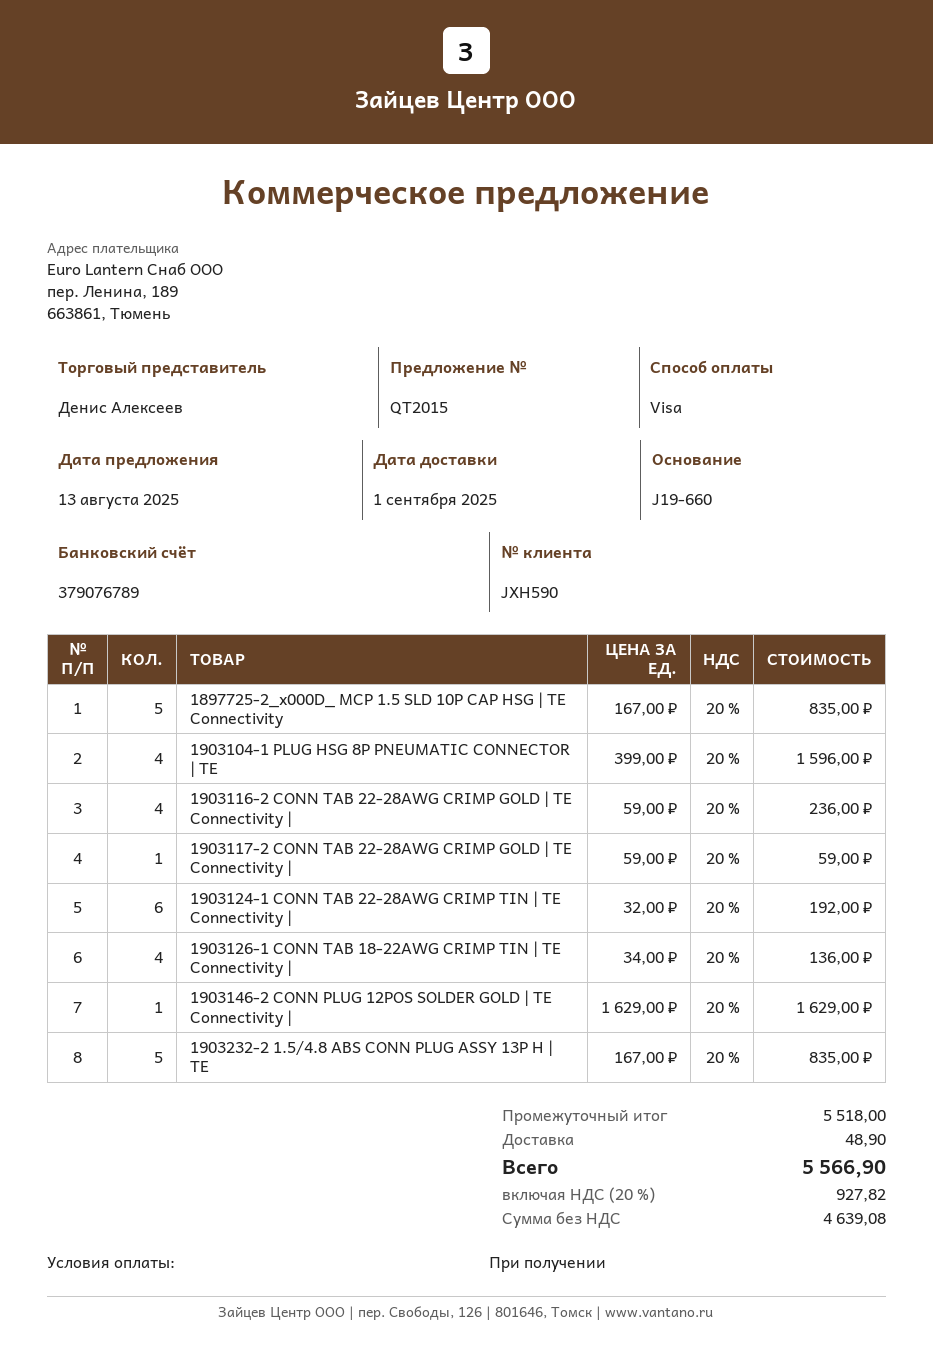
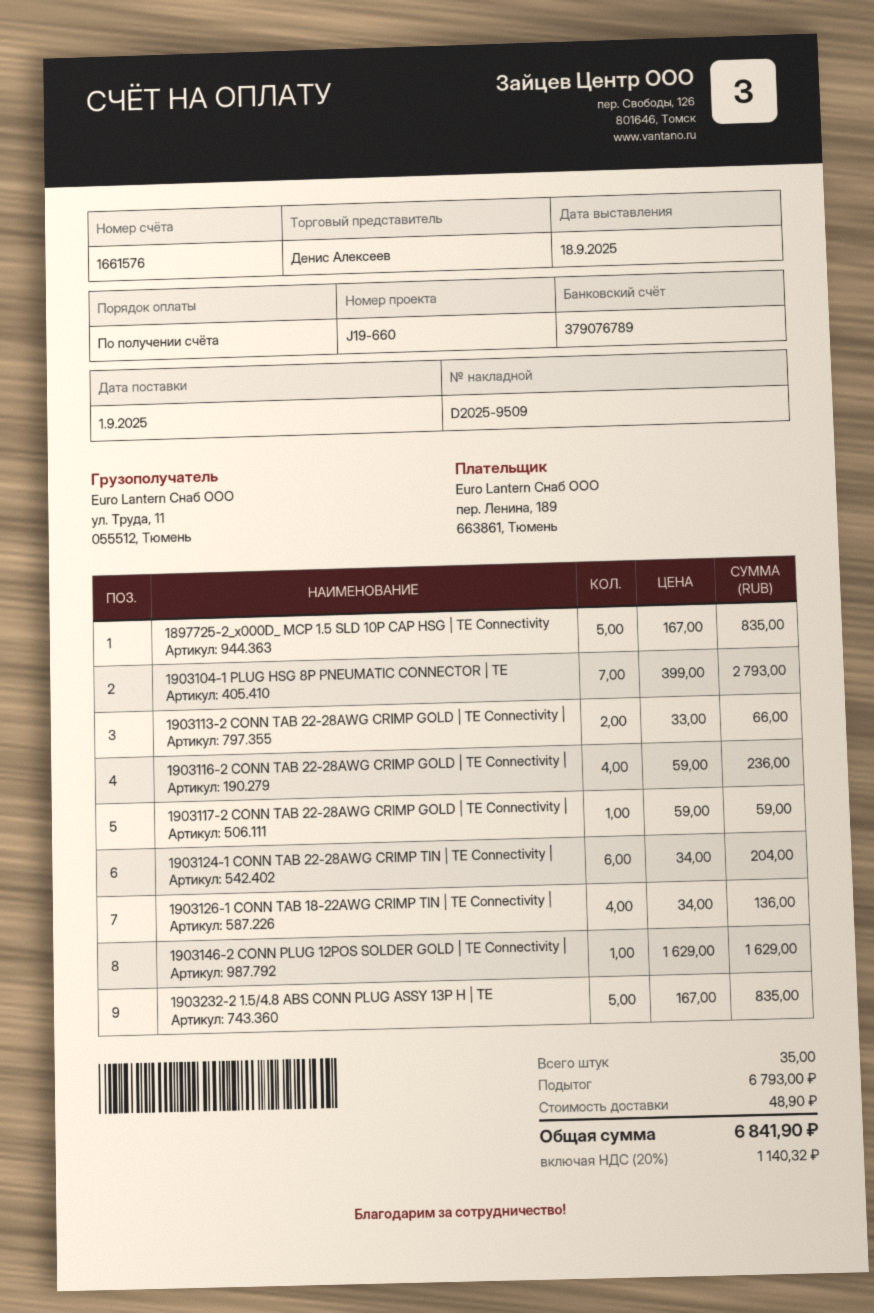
1903104-1 PLUG HSG 8P PNEUMATIC CONNECTOR | TE: 4 x 399.00 = 1596.00 -> 7 x 399.00 = 2793.00
1903124-1 CONN TAB 22-28AWG CRIMP TIN | TE Connectivity |: 6 x 32.00 = 192.00 -> 6 x 34.00 = 204.00
1903113-2 CONN TAB 22-28AWG CRIMP GOLD | TE Connectivity |: none -> 2 x 33.00 = 66.00
subtotal: 5518.00 -> 6793.00
tax: 20% = 927.82 -> 20% = 1140.32
total: 5566.90 -> 6841.90

